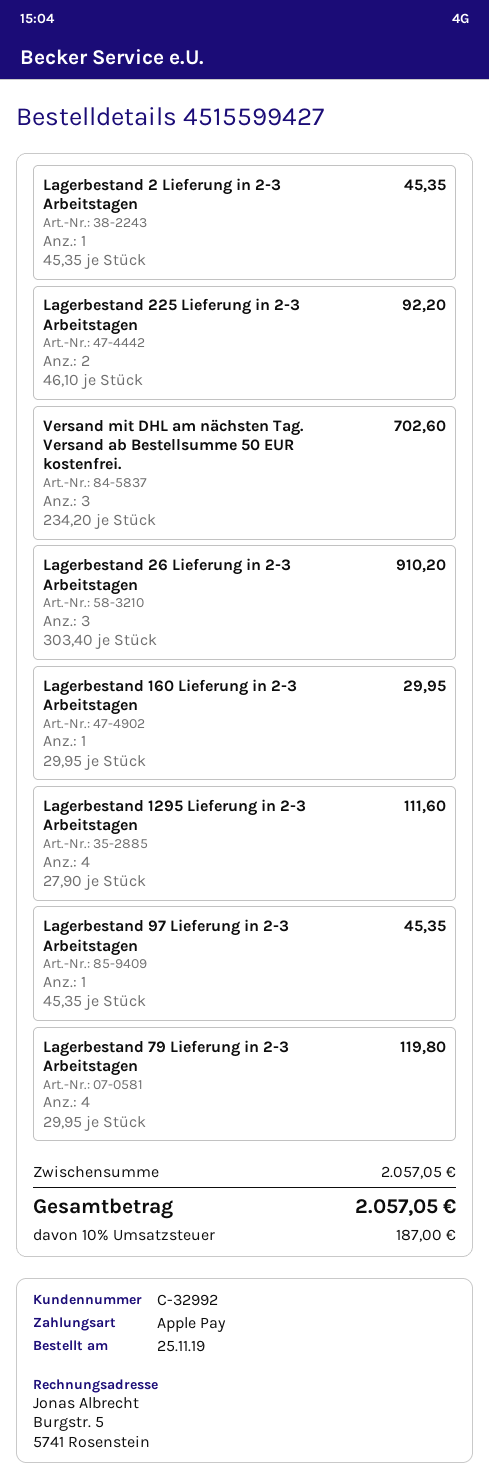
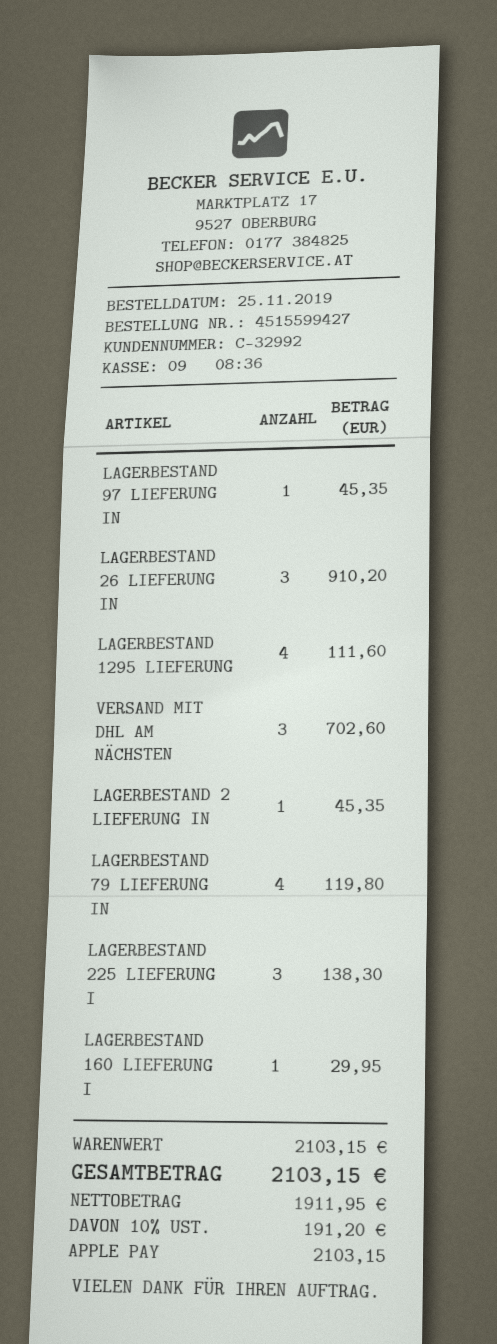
Lagerbestand 225 Lieferung in 2-3 Arbeitstagen: 2 for 92.20 -> 3 for 138.30
subtotal: 2057.05 -> 2103.15
tax: 10% = 187.00 -> 10% = 191.20
total: 2057.05 -> 2103.15

